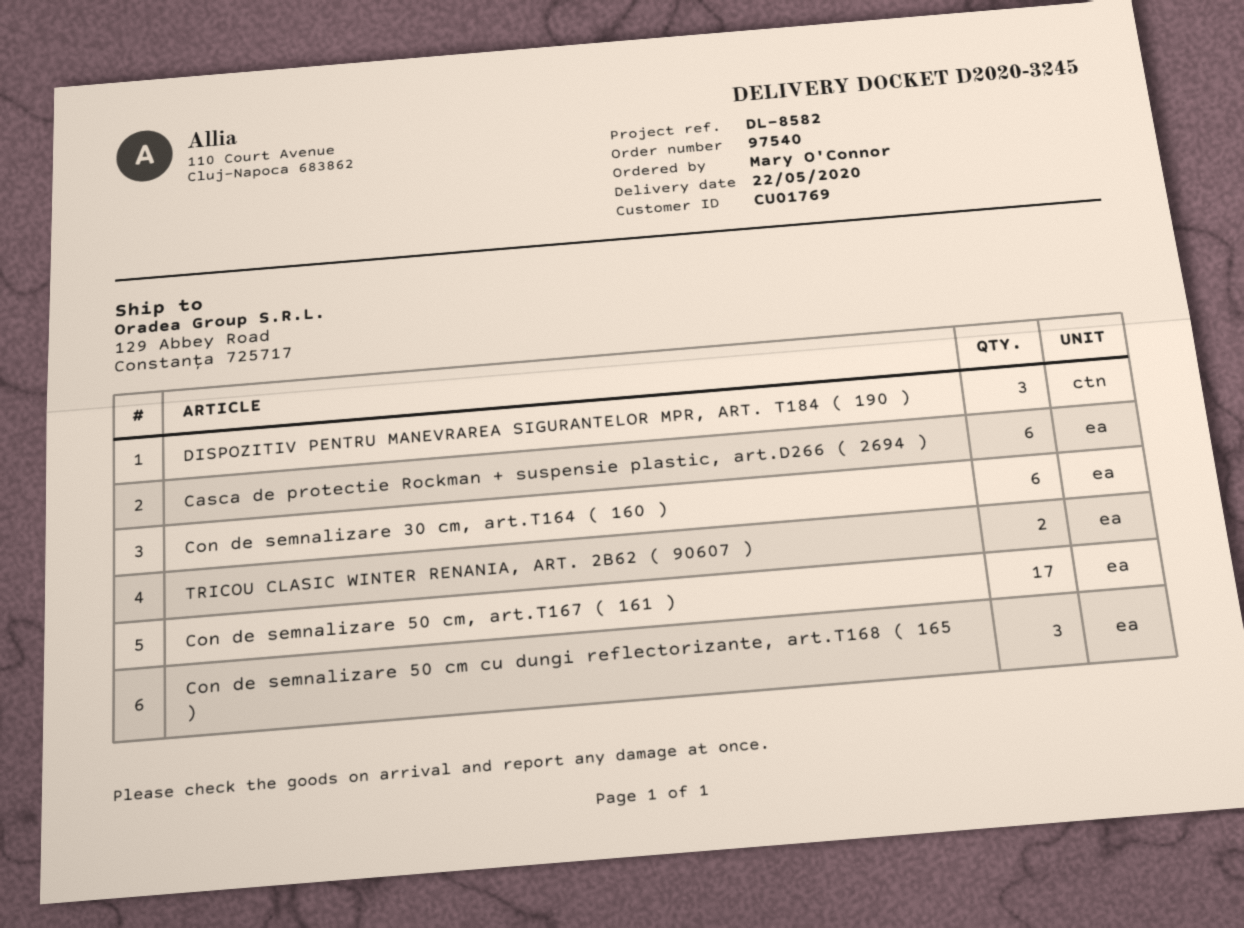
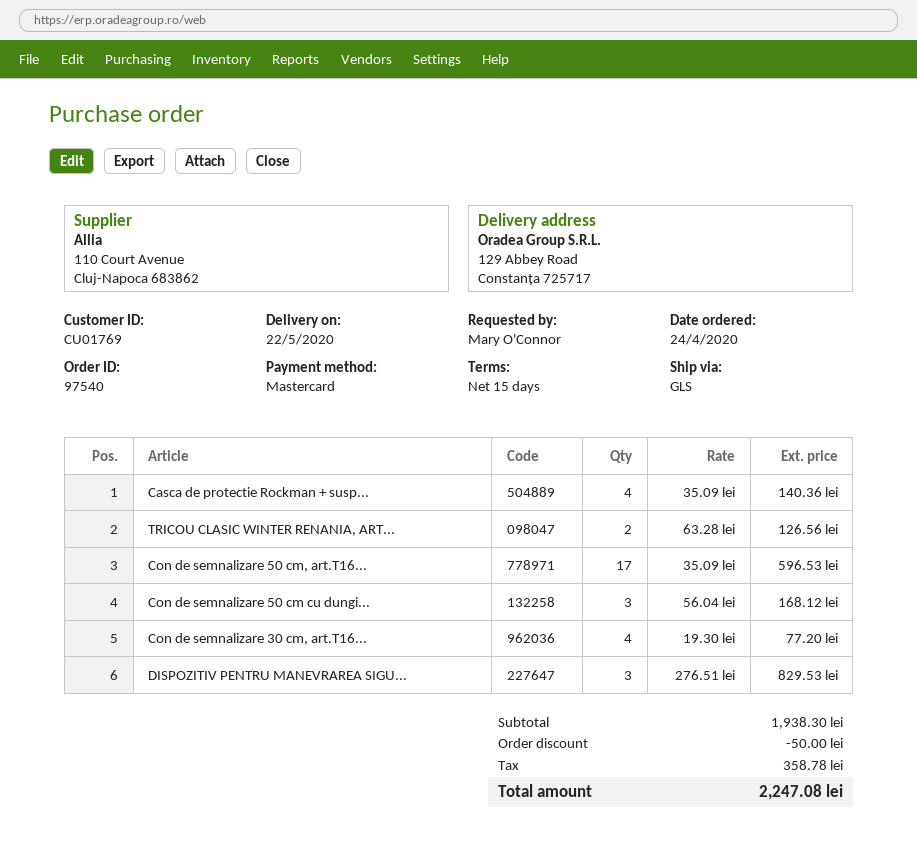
Casca de protectie Rockman + suspensie plastic, art.D266 ( 2694 ): 6 -> 4
Con de semnalizare 30 cm, art.T164 ( 160 ): 6 -> 4

